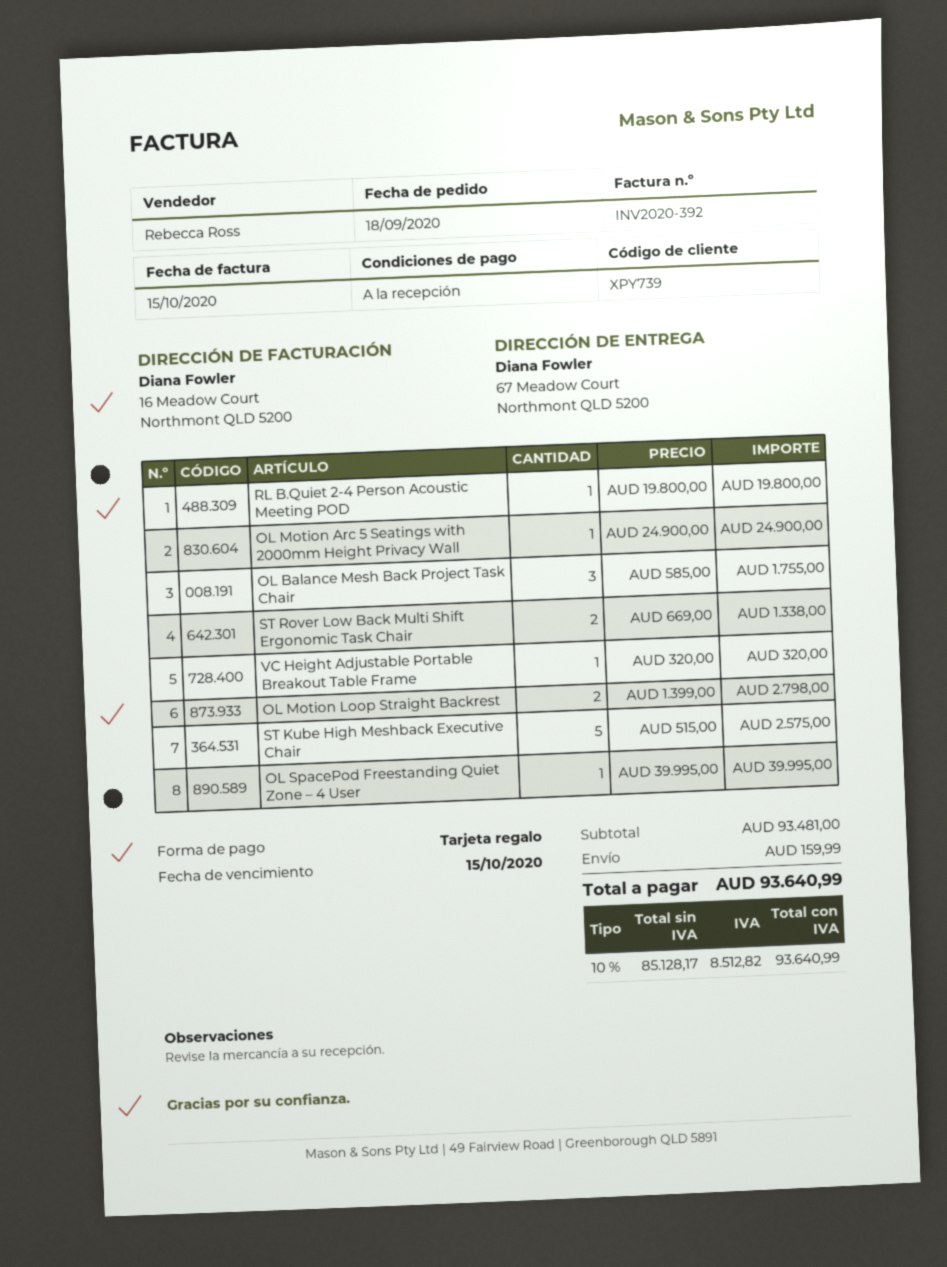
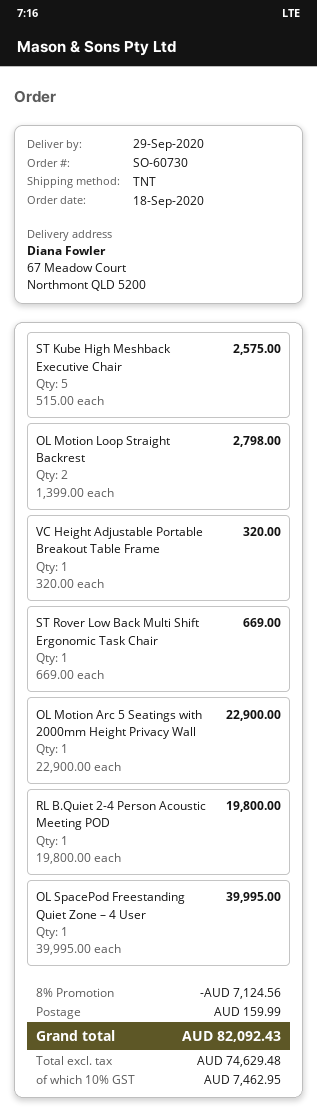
OL Motion Arc 5 Seatings with 2000mm Height Privacy Wall: 1 x 24900.00 = 24900.00 -> 1 x 22900.00 = 22900.00
OL Balance Mesh Back Project Task Chair: 3 x 585.00 = 1755.00 -> none
ST Rover Low Back Multi Shift Ergonomic Task Chair: 2 x 669.00 = 1338.00 -> 1 x 669.00 = 669.00
discount: none -> 8% = 7124.56
net: 85128.17 -> 74629.48
tax: 10% = 8512.82 -> 10% = 7462.95
total: 93640.99 -> 82092.43

